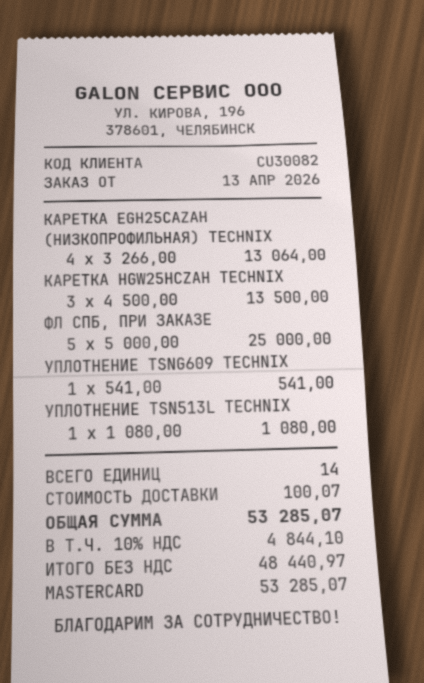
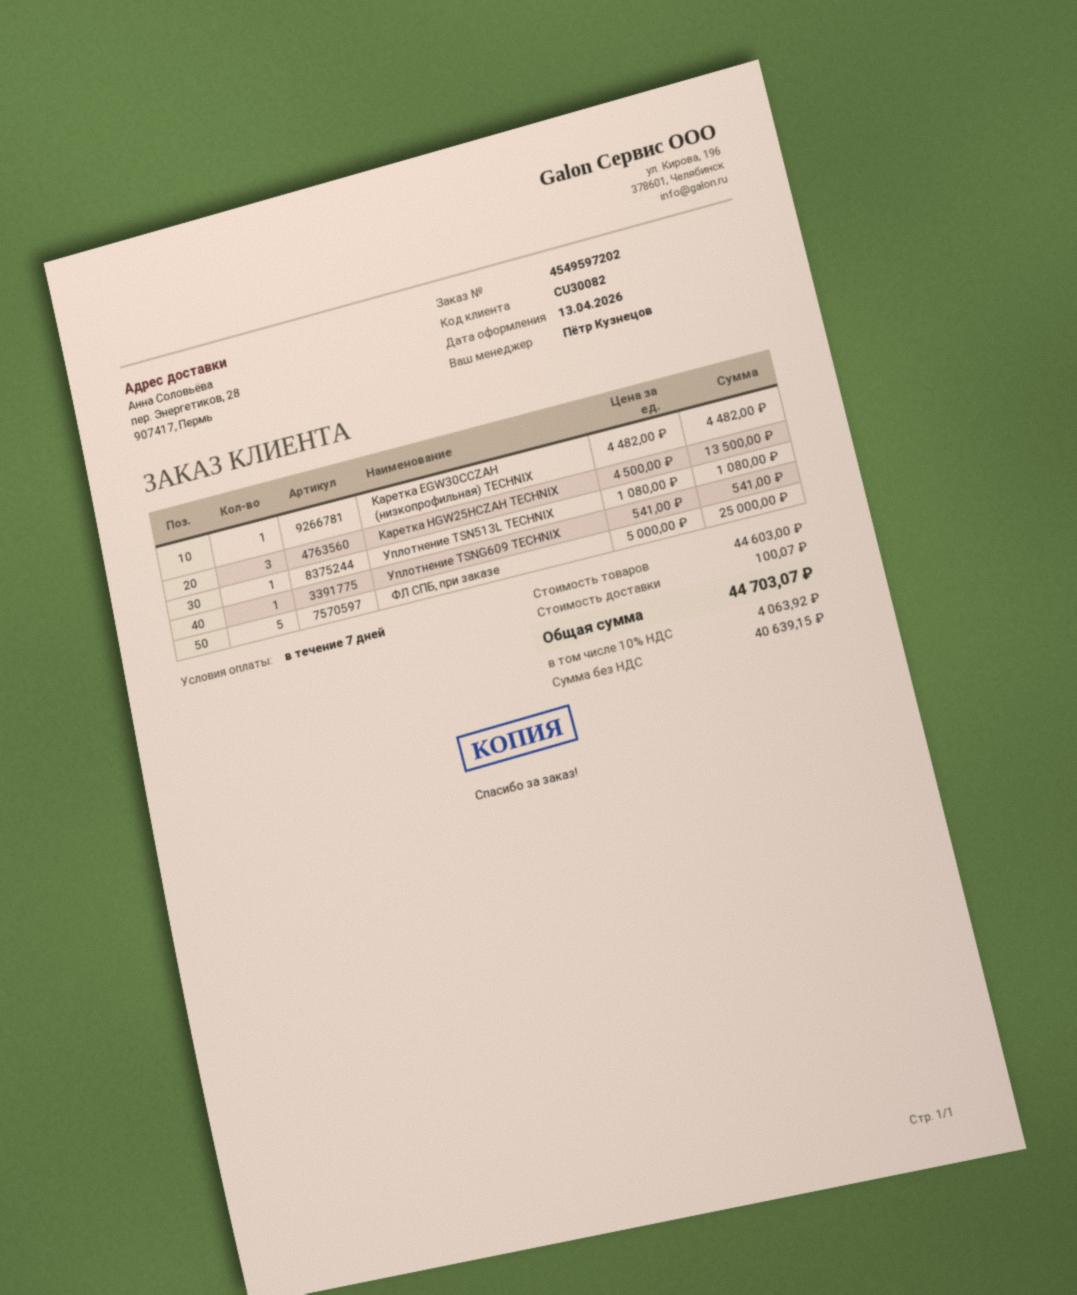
КАРЕТКА EGH25CAZAH (НИЗКОПРОФИЛЬНАЯ) TECHNIX: 4 x 3266.00 = 13064.00 -> none
Каретка EGW30CCZAH (низкопрофильная) TECHNIX: none -> 1 x 4482.00 = 4482.00
net: 48440.97 -> 40639.15
tax: 10% = 4844.10 -> 10% = 4063.92
total: 53285.07 -> 44703.07

